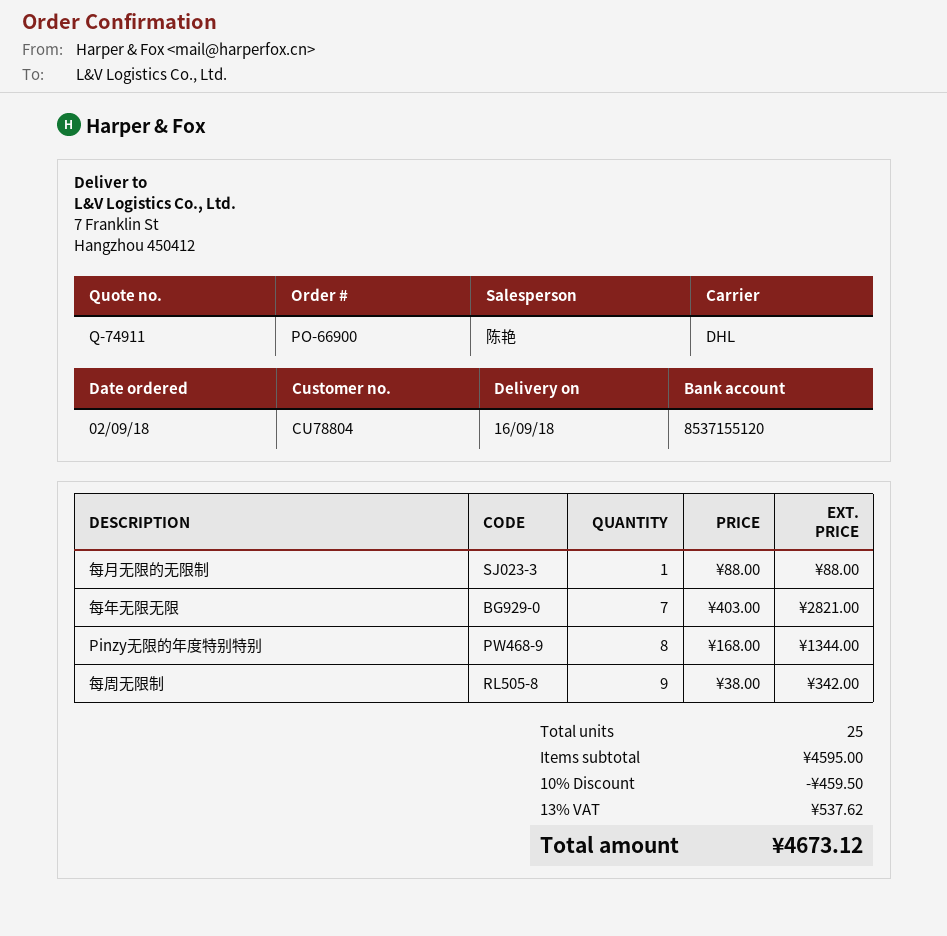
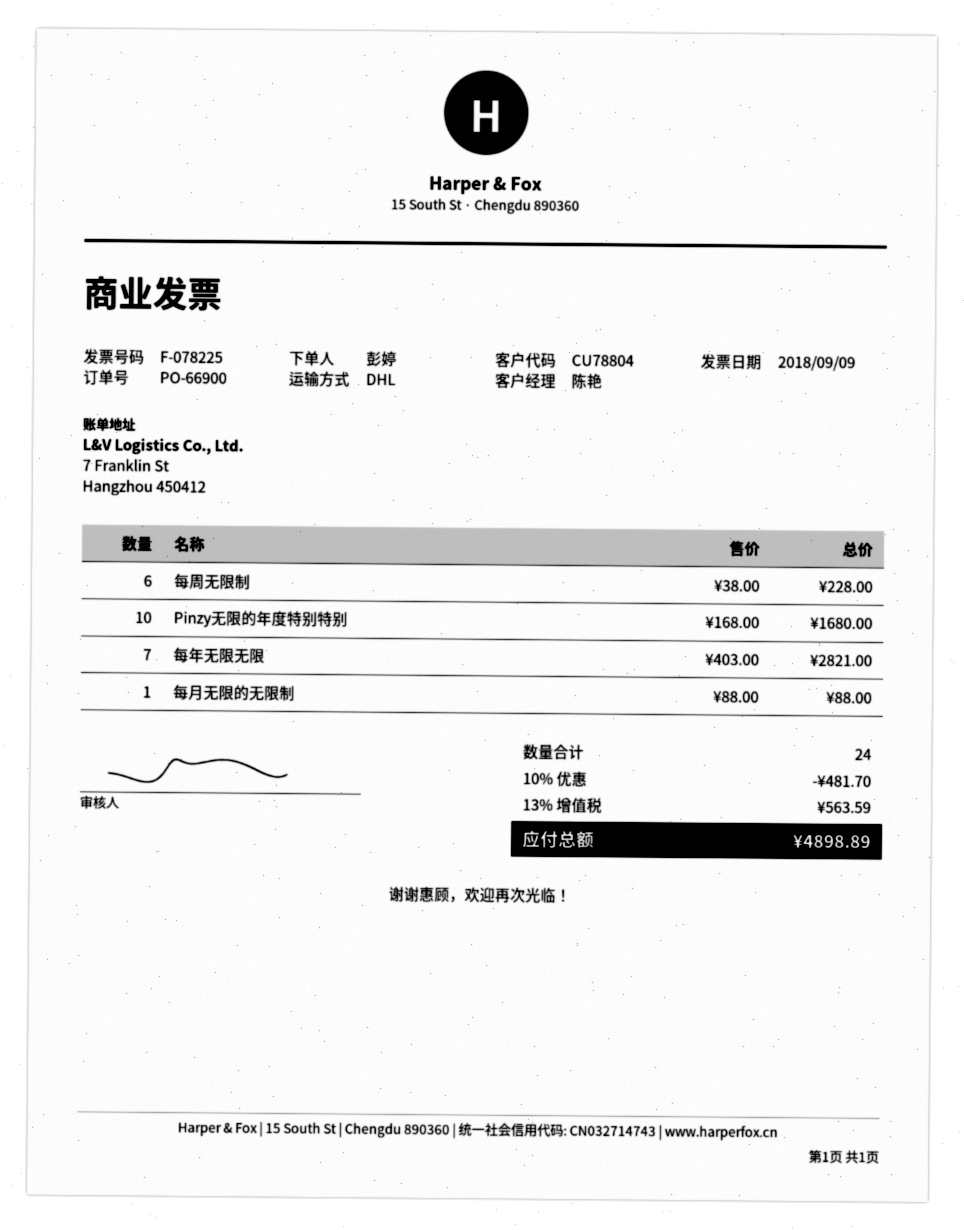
Pinzy无限的年度特别特别: 8 x 168.00 = 1344.00 -> 10 x 168.00 = 1680.00
每周无限制: 9 x 38.00 = 342.00 -> 6 x 38.00 = 228.00
total quantity: 25 -> 24
discount: 10% = 459.50 -> 10% = 481.70
tax: 13% = 537.62 -> 13% = 563.59
total: 4673.12 -> 4898.89

